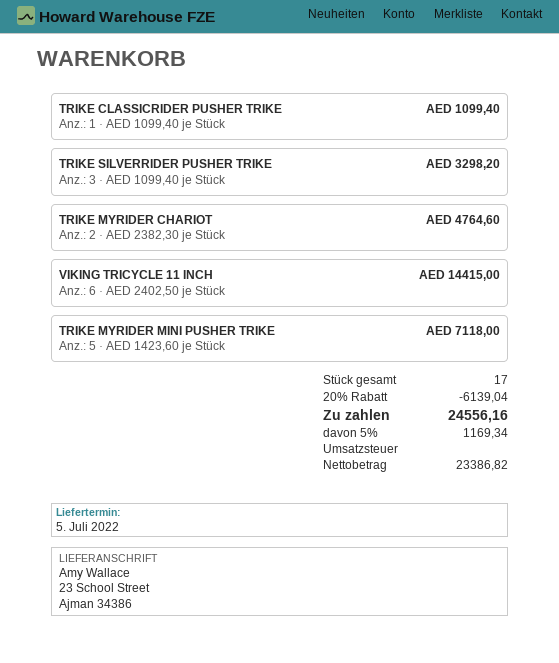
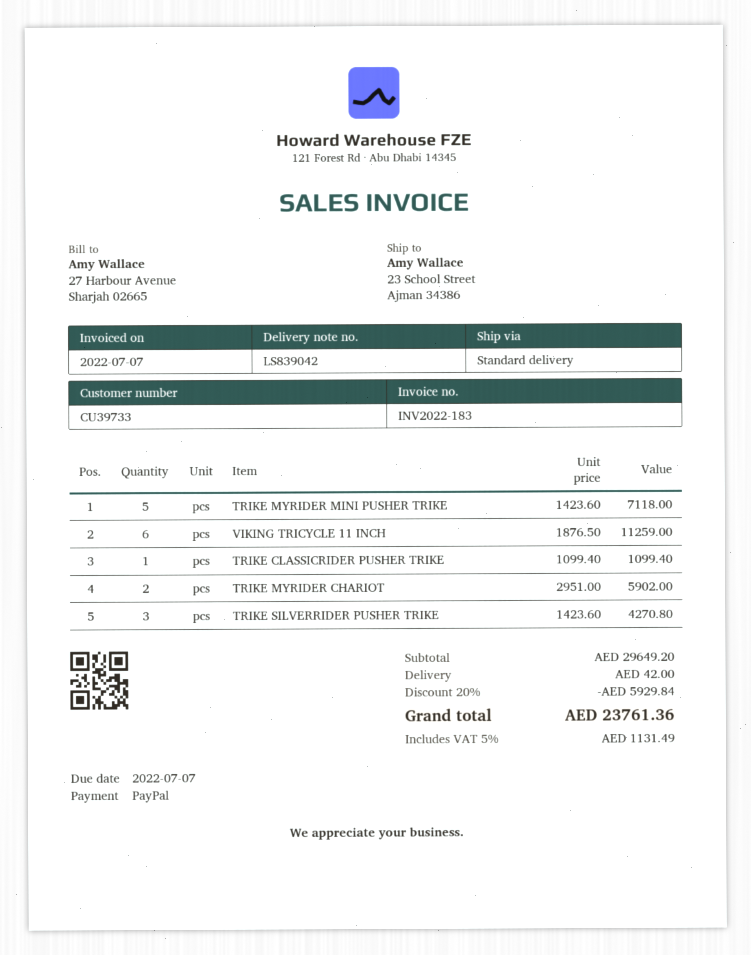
TRIKE SILVERRIDER PUSHER TRIKE: 3 x 1099.40 = 3298.20 -> 3 x 1423.60 = 4270.80
TRIKE MYRIDER CHARIOT: 2 x 2382.30 = 4764.60 -> 2 x 2951.00 = 5902.00
VIKING TRICYCLE 11 INCH: 6 x 2402.50 = 14415.00 -> 6 x 1876.50 = 11259.00
discount: 20% = 6139.04 -> 20% = 5929.84
shipping: none -> 42.00
tax: 5% = 1169.34 -> 5% = 1131.49
total: 24556.16 -> 23761.36

